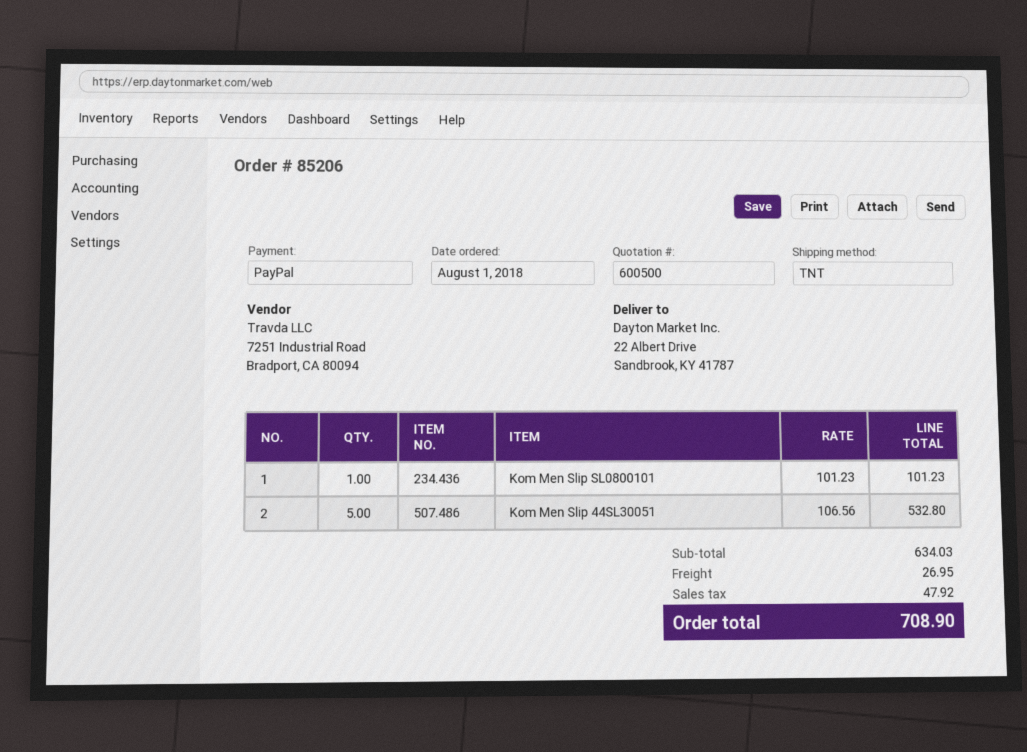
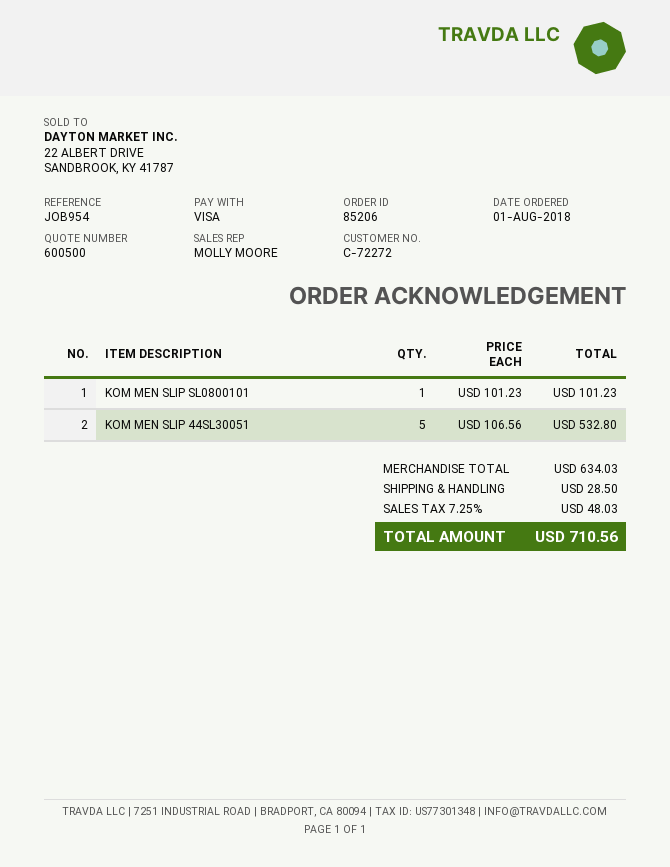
payment method: PayPal -> Visa
shipping: 26.95 -> 28.50
tax: 47.92 -> 48.03
total: 708.90 -> 710.56

